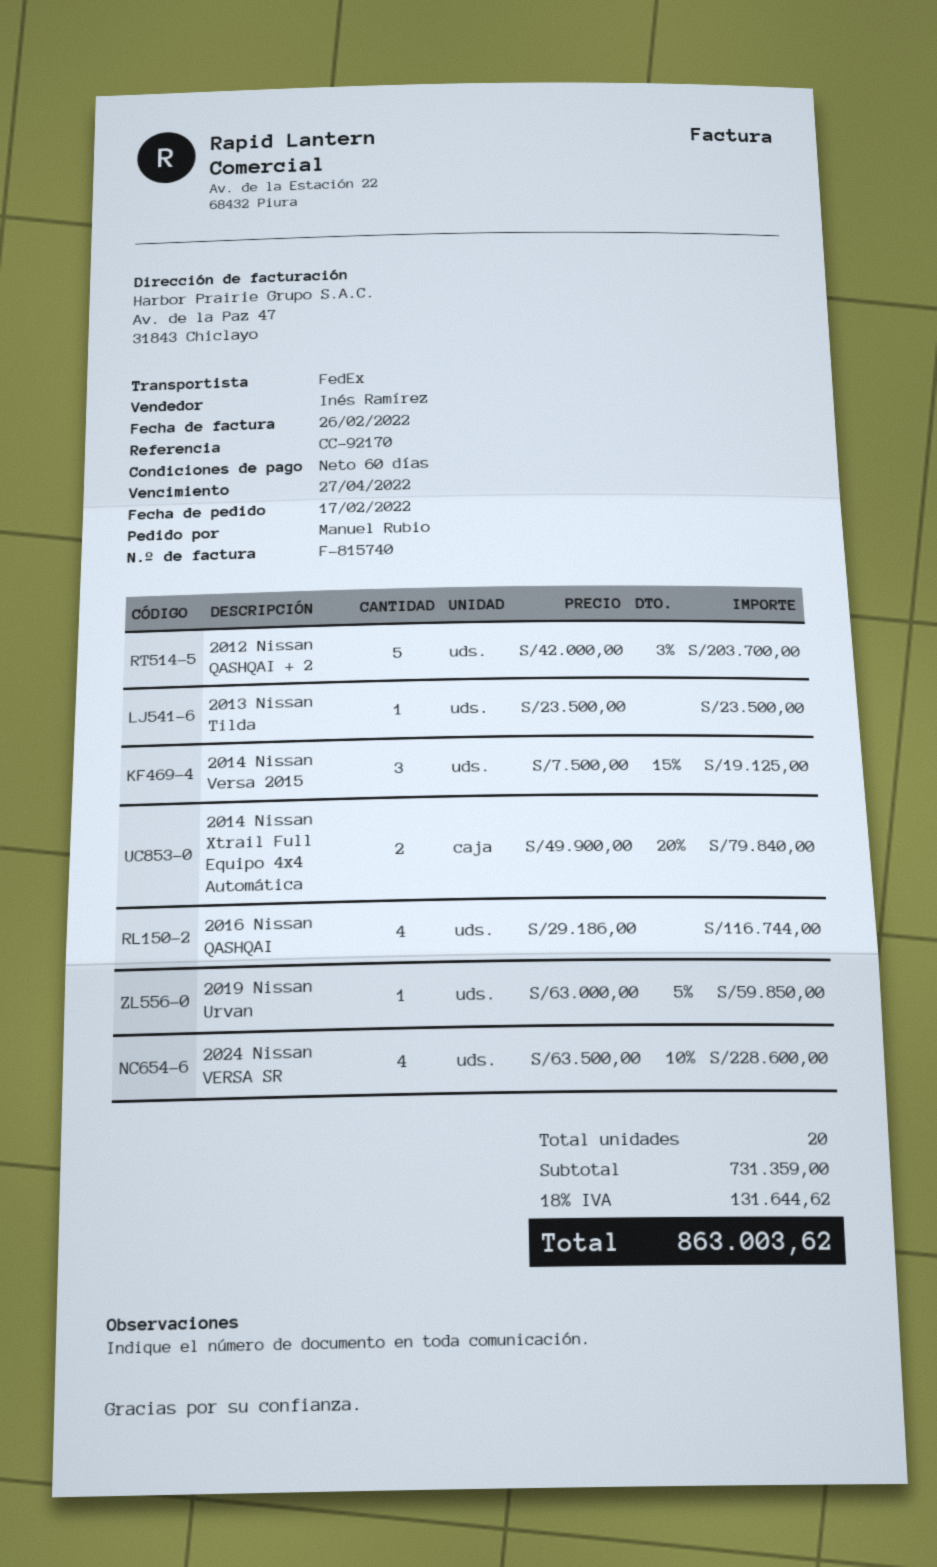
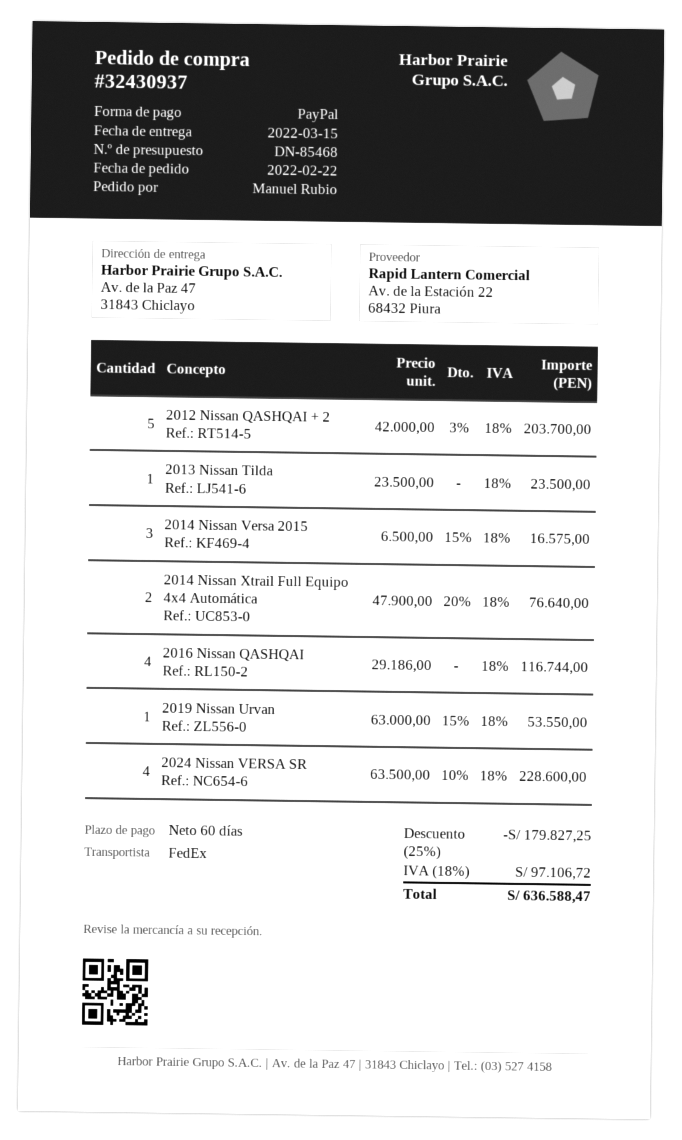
order date: 2022-02-17 -> 2022-02-22
2014 Nissan Versa 2015: 3 x 7500.00 - 15% = 19125.00 -> 3 x 6500.00 - 15% = 16575.00
2014 Nissan Xtrail Full Equipo 4x4 Automática: 2 x 49900.00 - 20% = 79840.00 -> 2 x 47900.00 - 20% = 76640.00
2019 Nissan Urvan: 1 x 63000.00 - 5% = 59850.00 -> 1 x 63000.00 - 15% = 53550.00
discount: none -> 25% = 179827.25
tax: 18% = 131644.62 -> 18% = 97106.72
total: 863003.62 -> 636588.47

